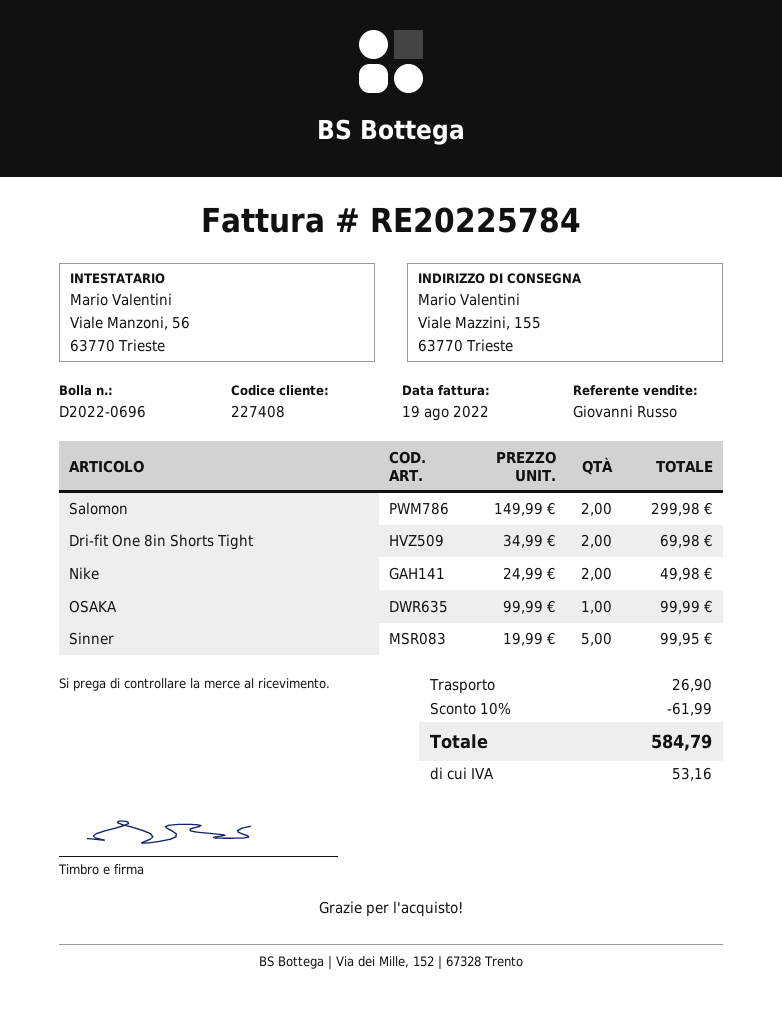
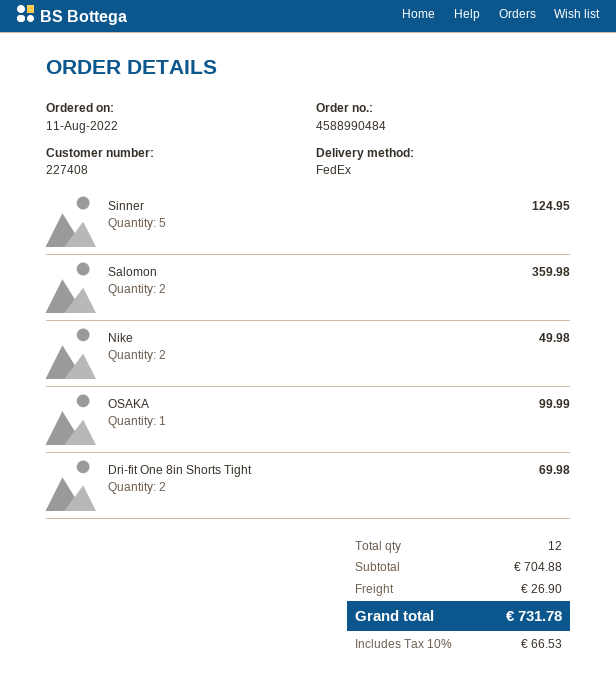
Salomon: 2 for 299.98 -> 2 for 359.98
Sinner: 5 for 99.95 -> 5 for 124.95
discount: 10% = 61.99 -> none
tax: 53.16 -> 66.53
total: 584.79 -> 731.78

